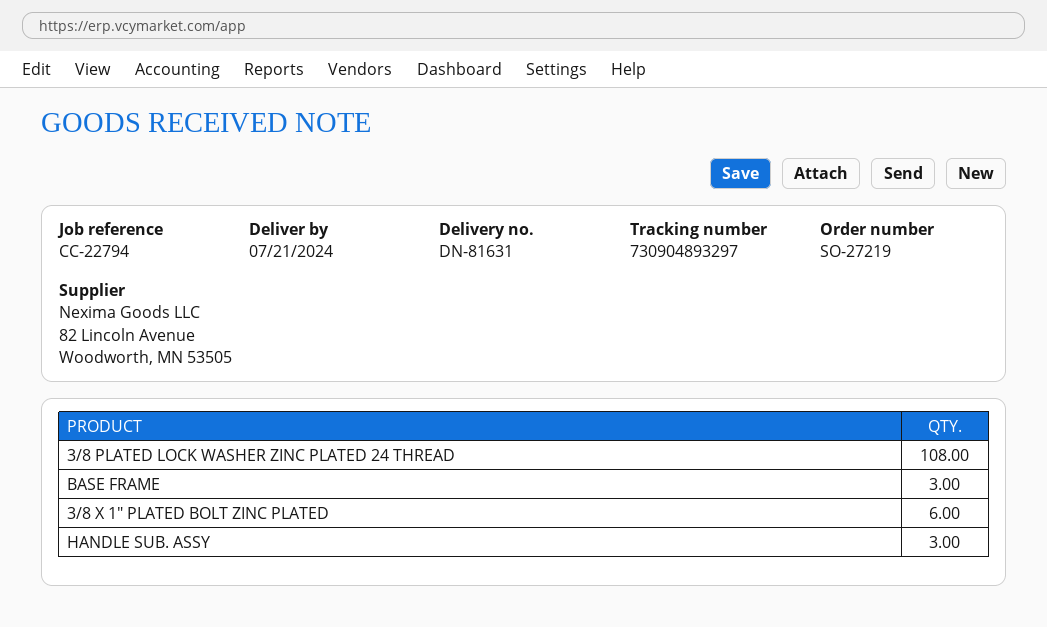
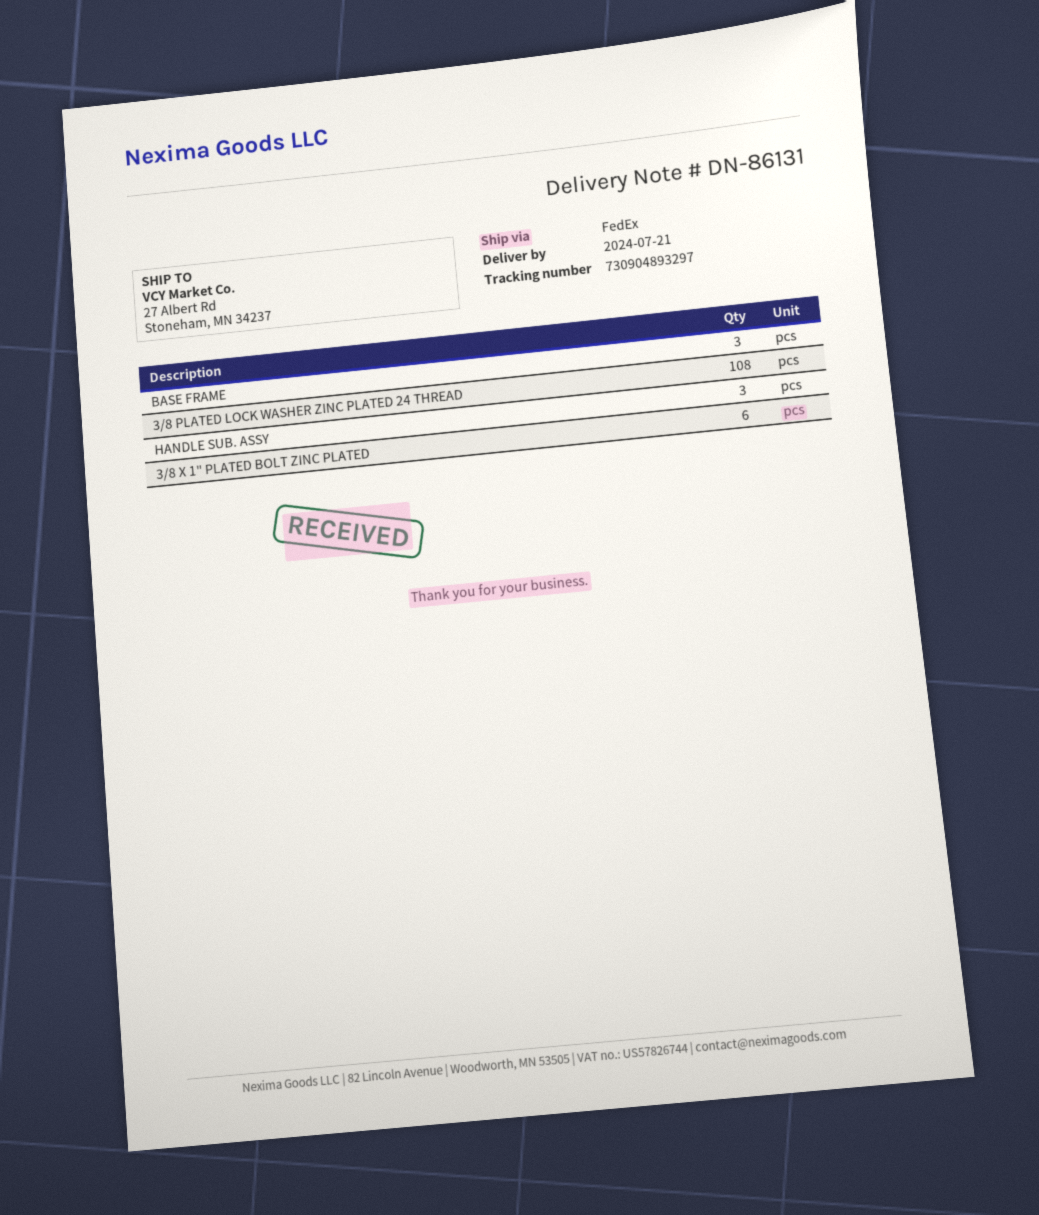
delivery note number: DN-81631 -> DN-86131

